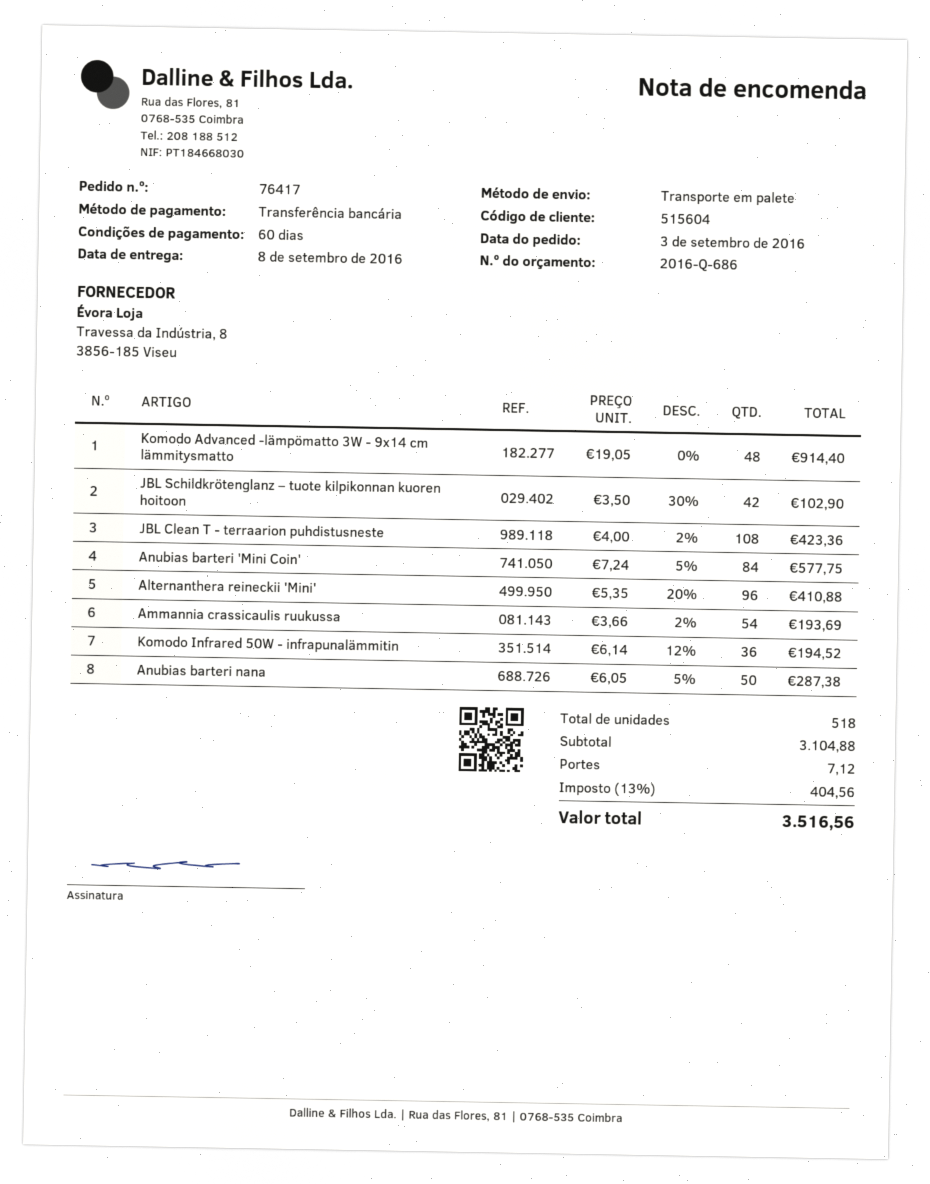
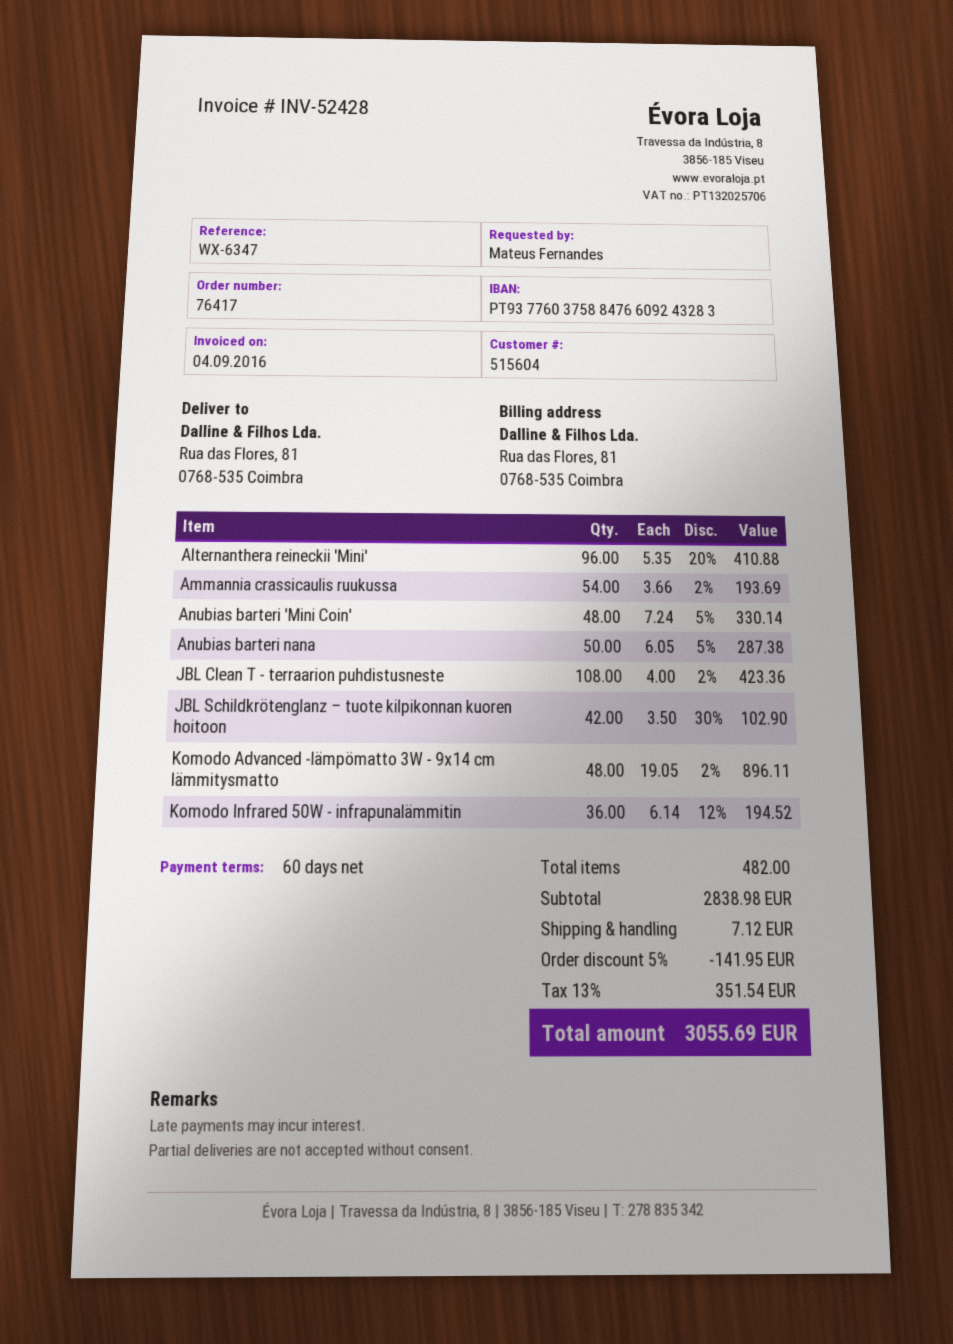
Komodo Advanced -lämpömatto 3W - 9x14 cm lämmitysmatto: 48 x 19.05 = 914.40 -> 48 x 19.05 - 2% = 896.11
Anubias barteri 'Mini Coin': 84 x 7.24 - 5% = 577.75 -> 48 x 7.24 - 5% = 330.14
total quantity: 518 -> 482
subtotal: 3104.88 -> 2838.98
discount: none -> 5% = 141.95
tax: 13% = 404.56 -> 13% = 351.54
total: 3516.56 -> 3055.69

